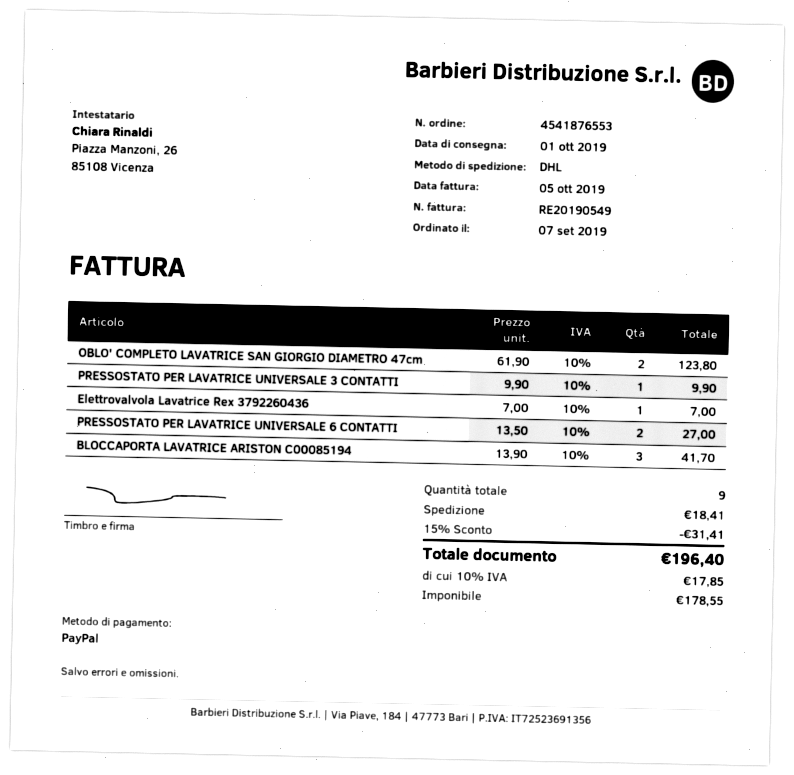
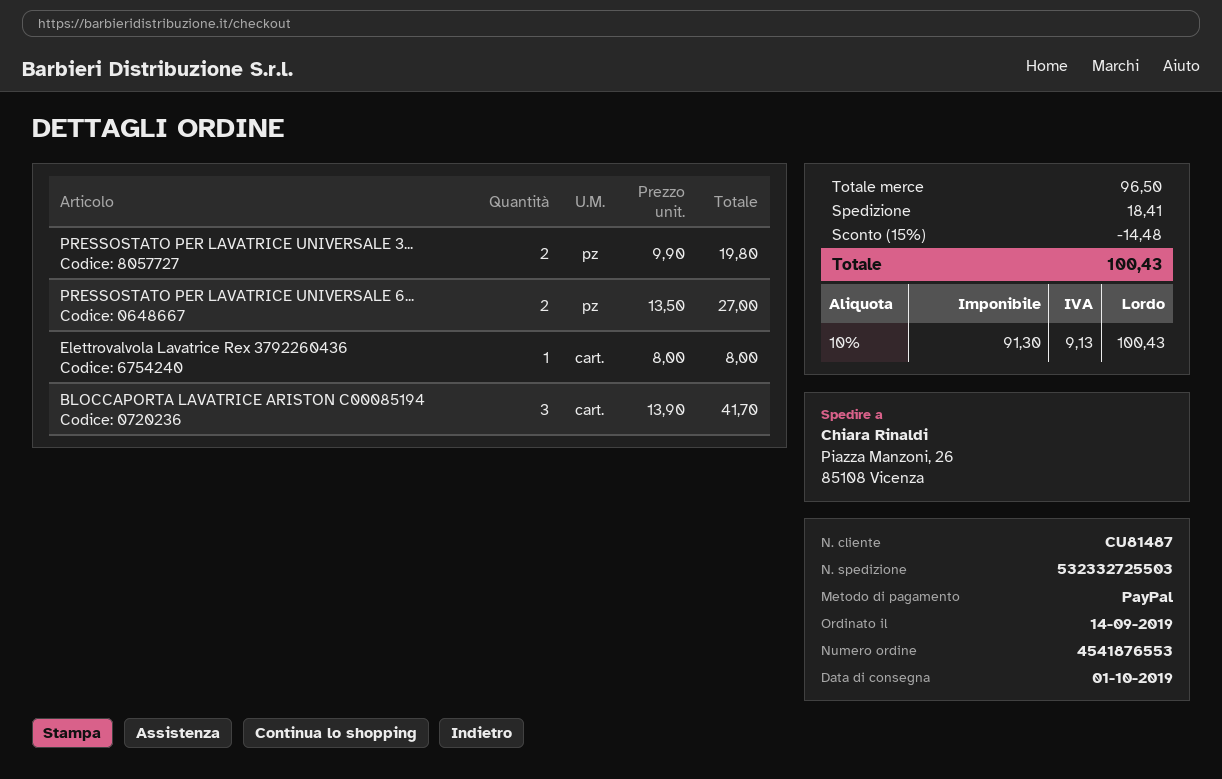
order date: 2019-09-07 -> 2019-09-14
OBLO' COMPLETO LAVATRICE SAN GIORGIO DIAMETRO 47cm: 2 x 61.90 = 123.80 -> none
PRESSOSTATO PER LAVATRICE UNIVERSALE 3 CONTATTI: 1 x 9.90 = 9.90 -> 2 x 9.90 = 19.80
Elettrovalvola Lavatrice Rex 3792260436: 1 x 7.00 = 7.00 -> 1 x 8.00 = 8.00
discount: 15% = 31.41 -> 15% = 14.48
net: 178.55 -> 91.30
tax: 10% = 17.85 -> 10% = 9.13
total: 196.40 -> 100.43

